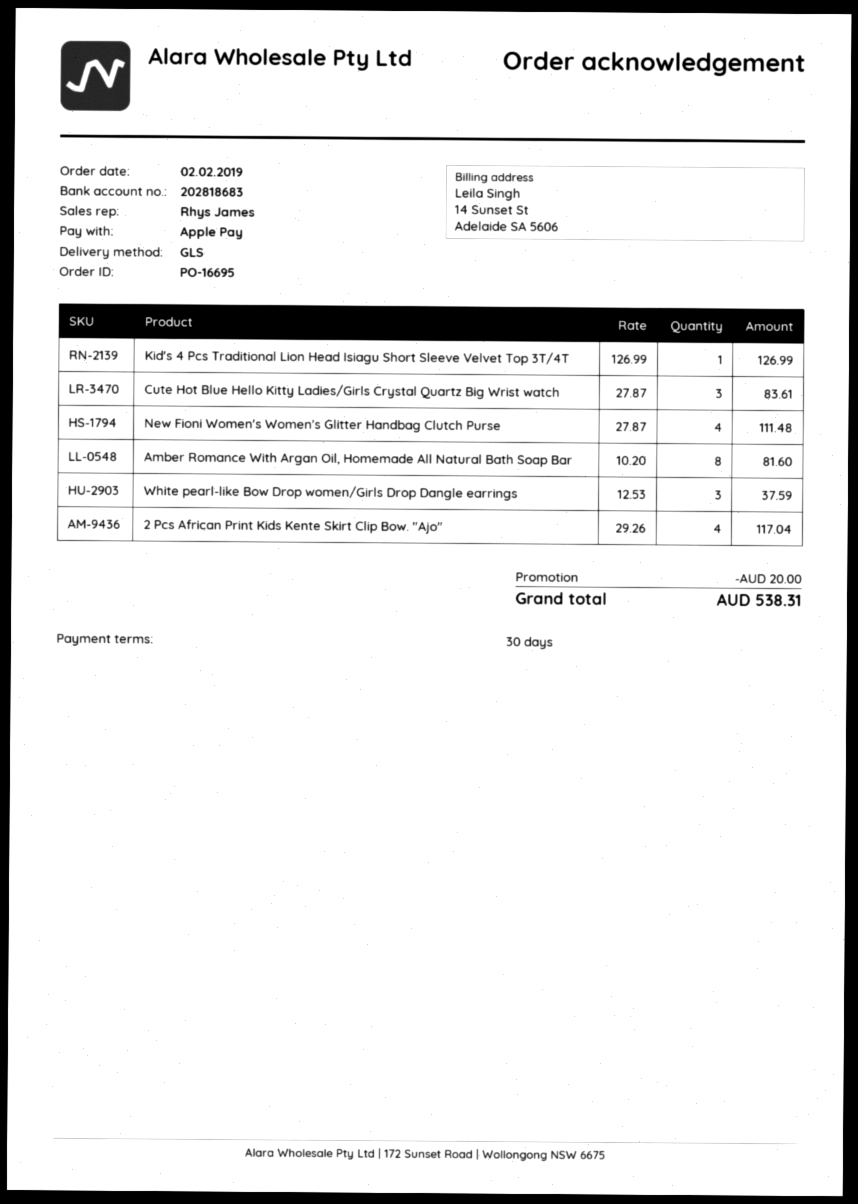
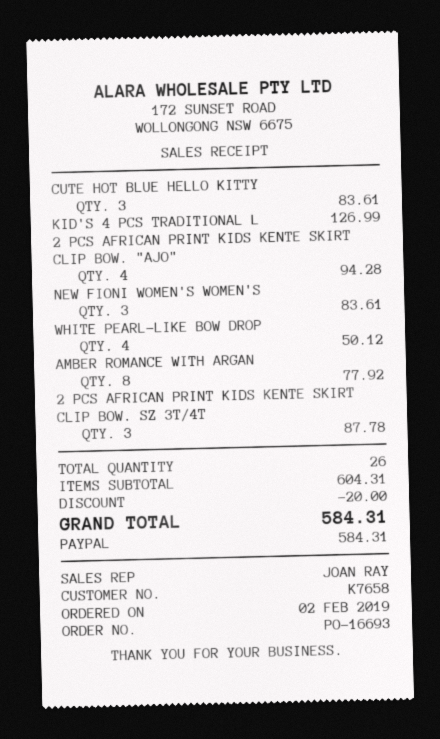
order number: PO-16695 -> PO-16693
sales rep: Rhys James -> JOAN RAY
payment method: Apple Pay -> PayPal
New Fioni Women's Women's Glitter Handbag Clutch Purse: 4 for 111.48 -> 3 for 83.61
Amber Romance With Argan Oil, Homemade All Natural Bath Soap Bar: 8 for 81.60 -> 8 for 77.92
White pearl-like Bow Drop women/Girls Drop Dangle earrings: 3 for 37.59 -> 4 for 50.12
2 Pcs African Print Kids Kente Skirt Clip Bow. "Ajo": 4 for 117.04 -> 4 for 94.28
2 PCS AFRICAN PRINT KIDS KENTE SKIRT CLIP BOW. SZ 3T/4T: none -> 3 for 87.78
total: 538.31 -> 584.31

